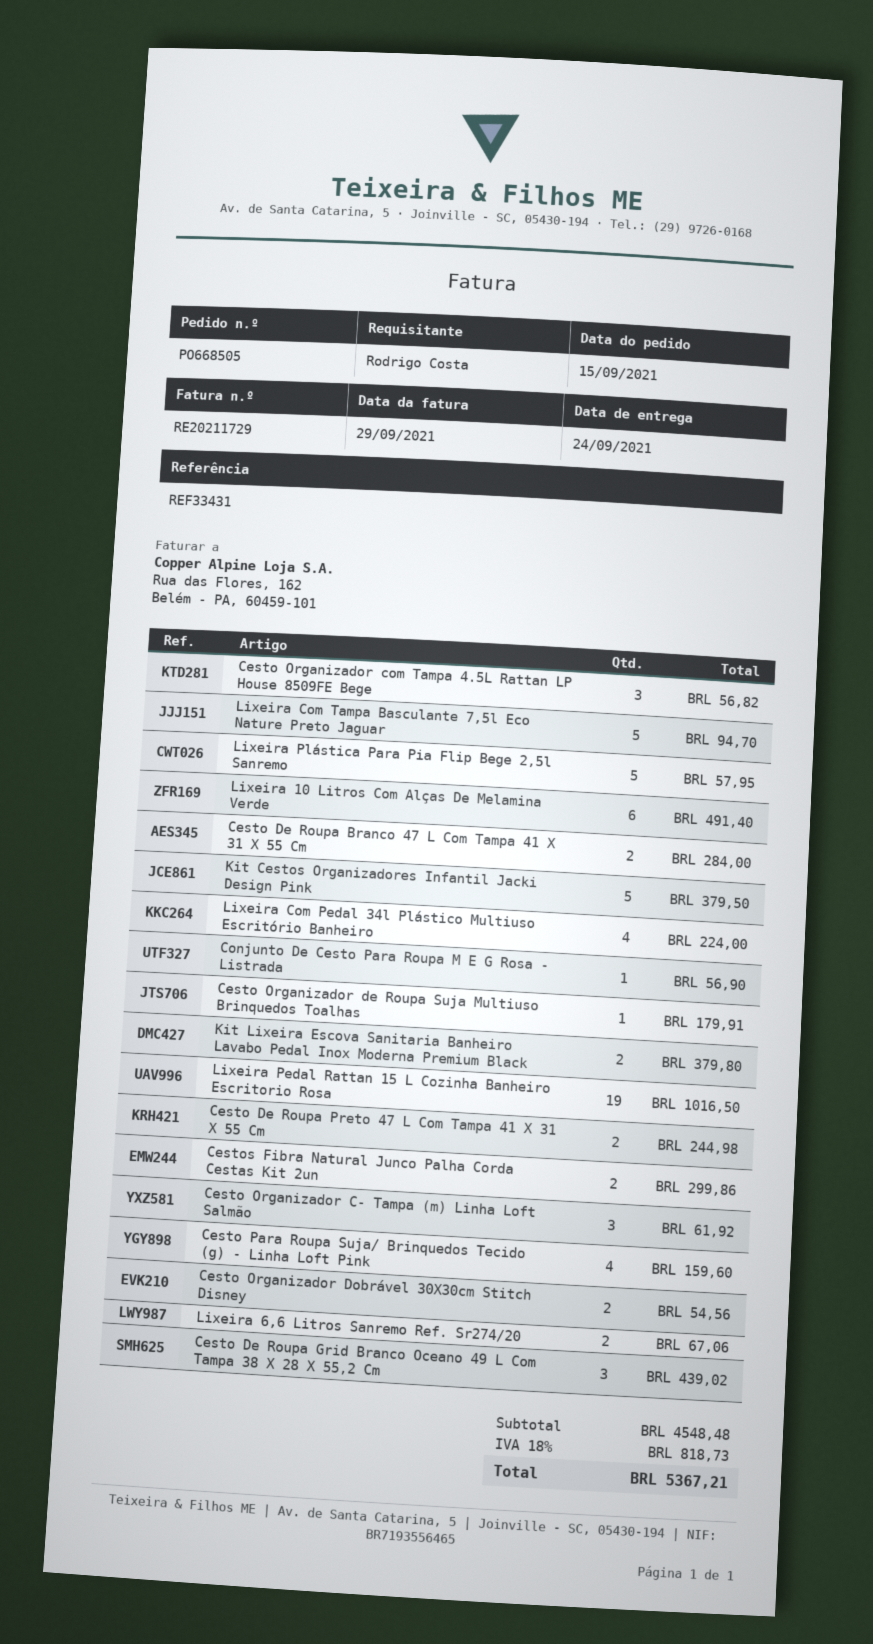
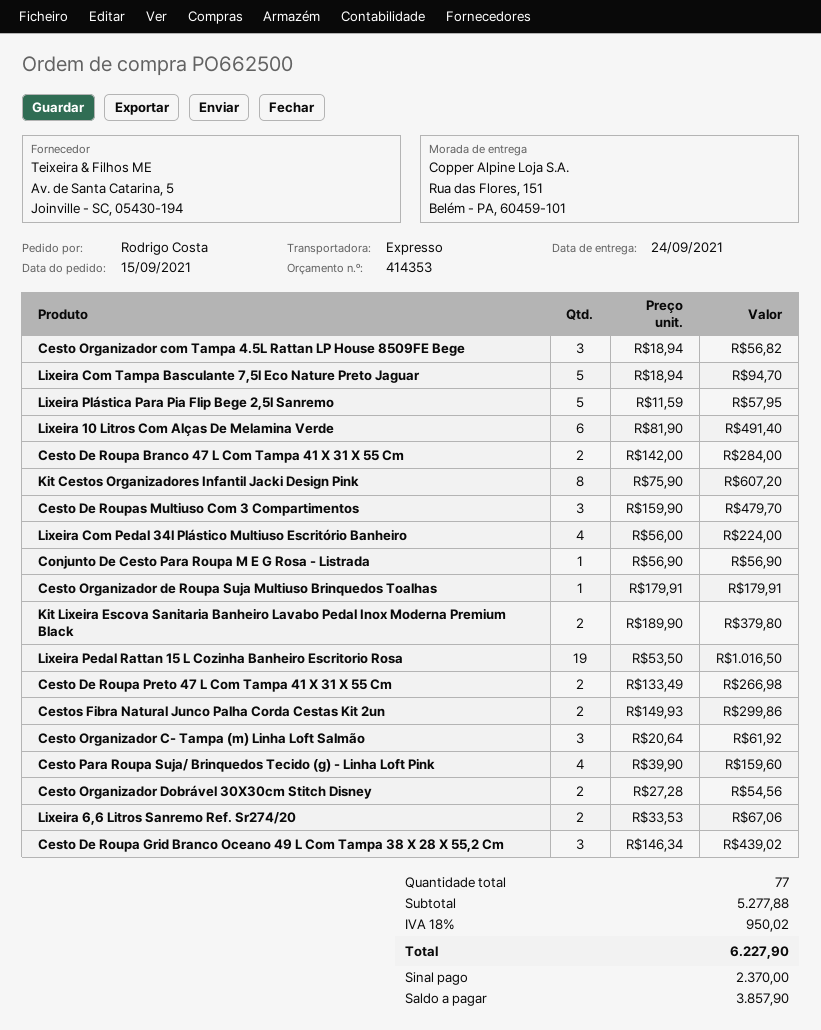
order number: PO668505 -> PO662500
Kit Cestos Organizadores Infantil Jacki Design Pink: 5 for 379.50 -> 8 for 607.20
Cesto De Roupa Preto 47 L Com Tampa 41 X 31 X 55 Cm: 2 for 244.98 -> 2 for 266.98
Cesto De Roupas Multiuso Com 3 Compartimentos: none -> 3 for 479.70
subtotal: 4548.48 -> 5277.88
tax: 18% = 818.73 -> 18% = 950.02
total: 5367.21 -> 6227.90

